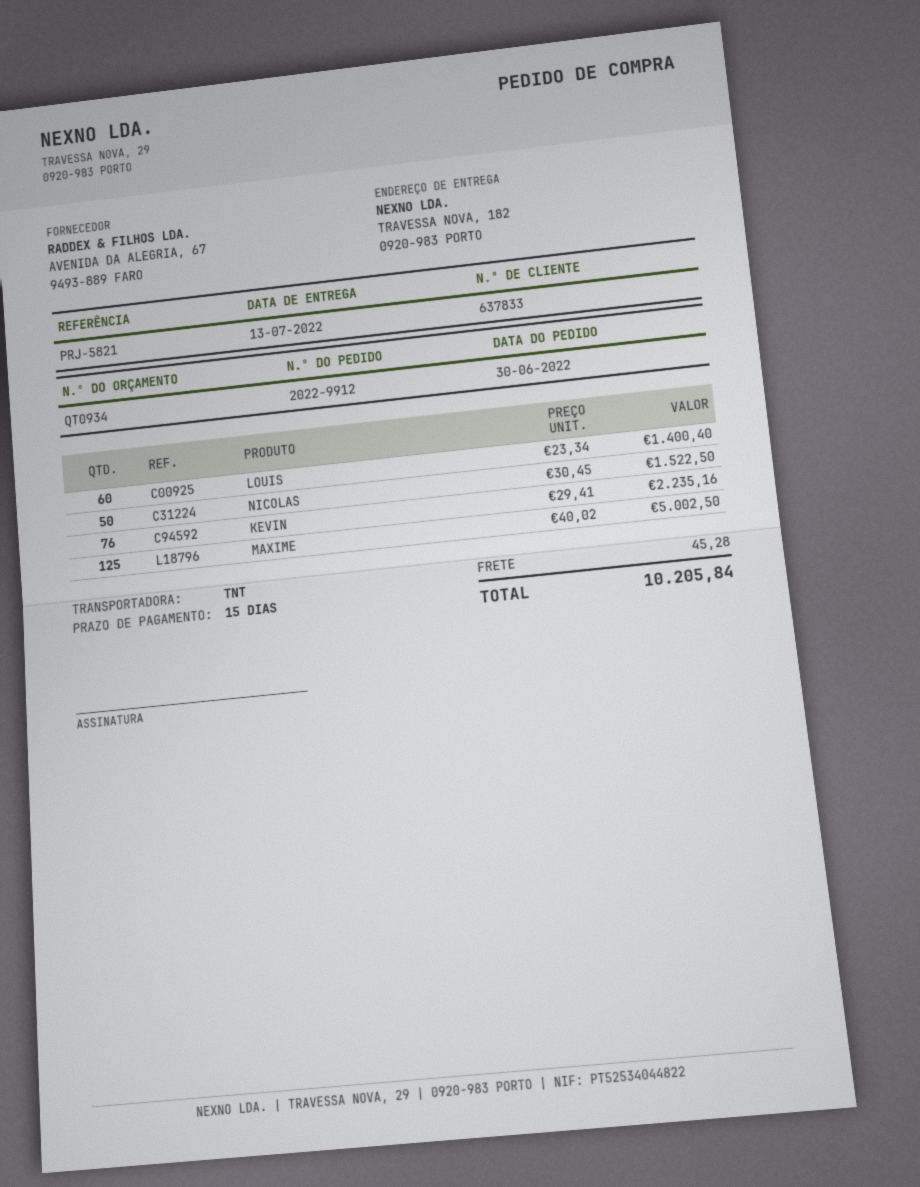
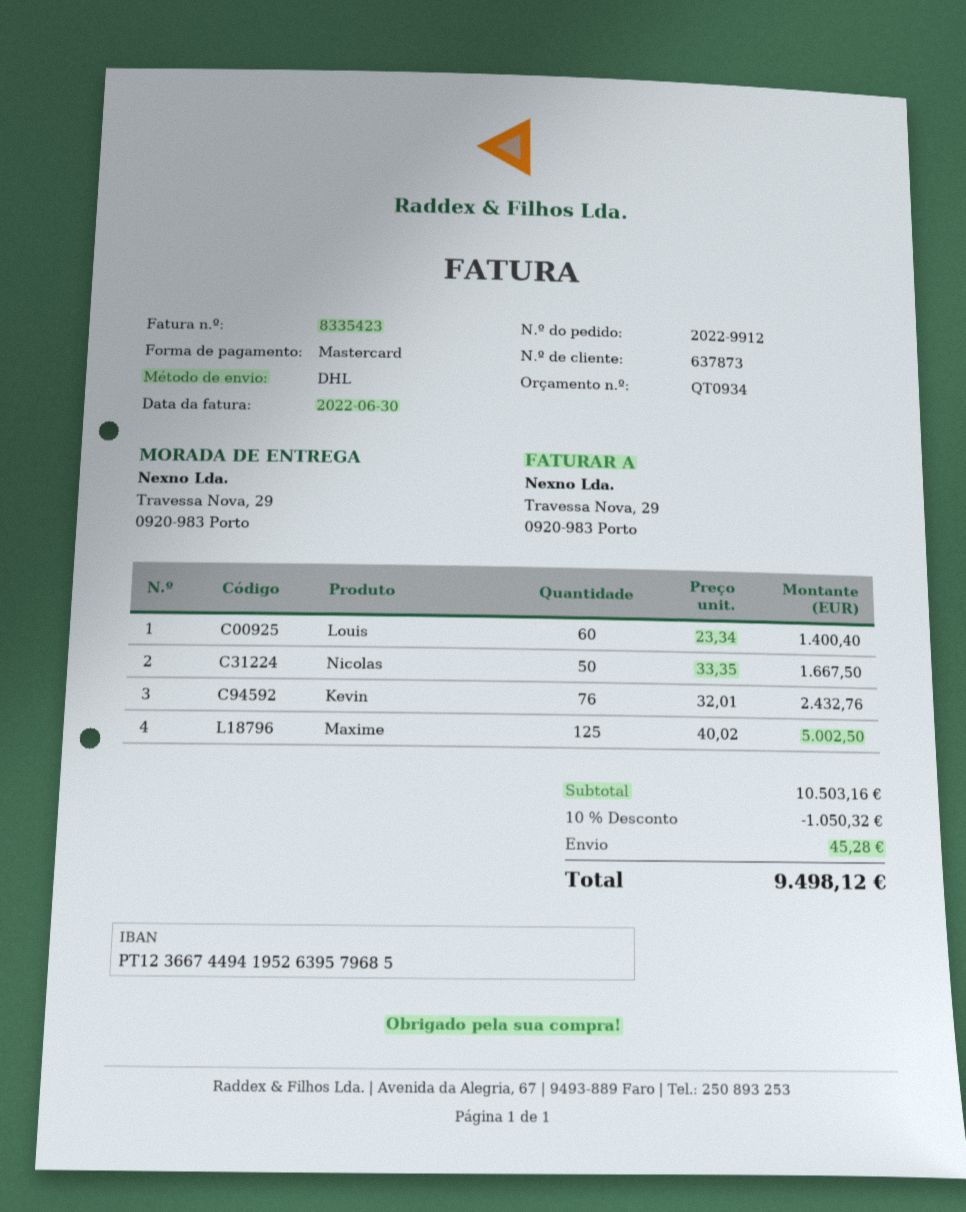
customer number: 637833 -> 637873
shipping method: TNT -> DHL
ship to: TRAVESSA NOVA, 182, 0920-983 PORTO -> Travessa Nova, 29, 0920-983 Porto
NICOLAS: 50 x 30.45 = 1522.50 -> 50 x 33.35 = 1667.50
KEVIN: 76 x 29.41 = 2235.16 -> 76 x 32.01 = 2432.76
discount: none -> 10% = 1050.32
total: 10205.84 -> 9498.12

